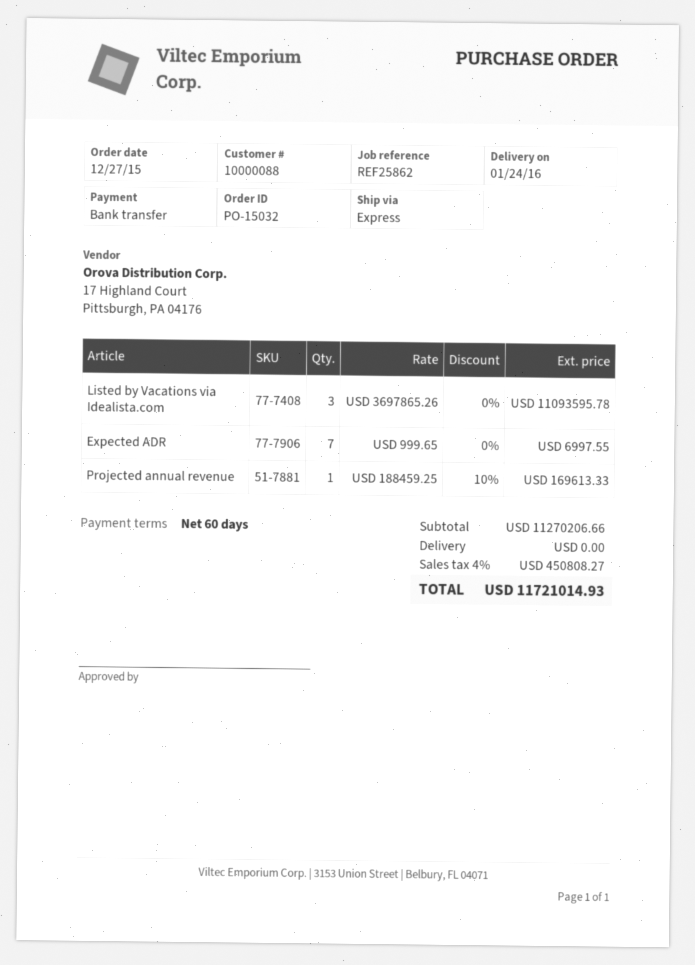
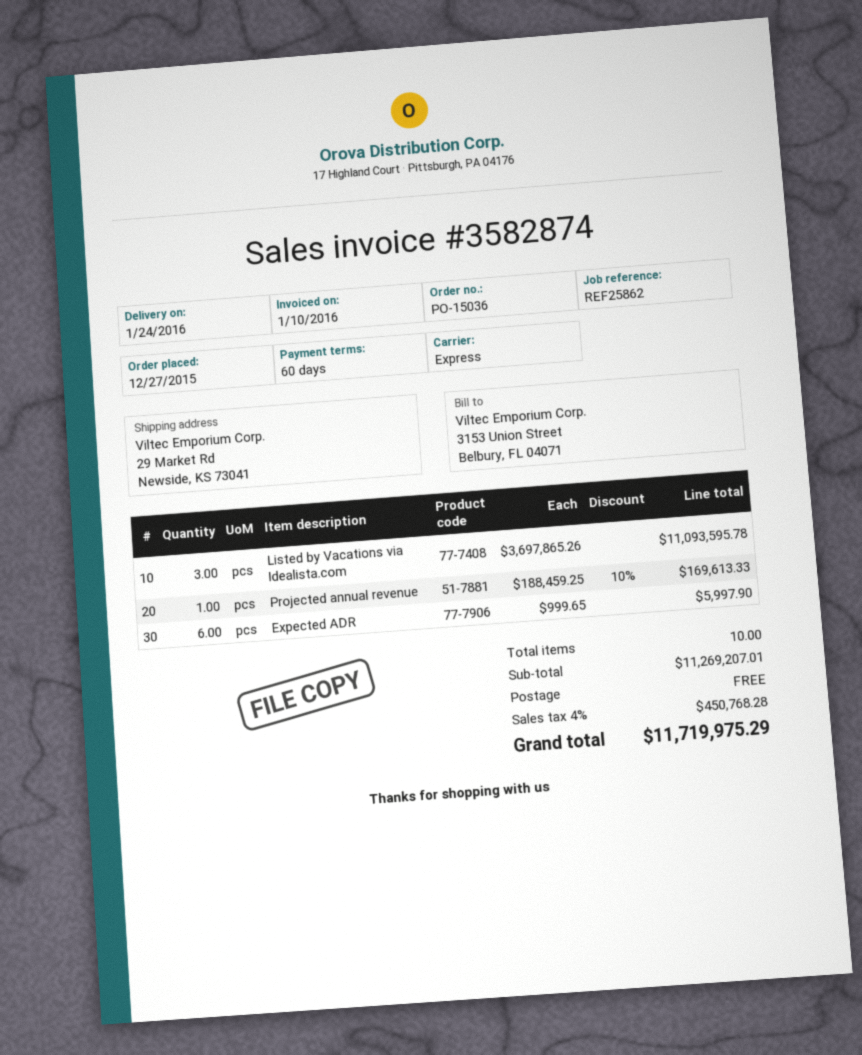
order number: PO-15032 -> PO-15036
Expected ADR: 7 x 999.65 = 6997.55 -> 6 x 999.65 = 5997.90
subtotal: 11270206.66 -> 11269207.01
tax: 4% = 450808.27 -> 4% = 450768.28
total: 11721014.93 -> 11719975.29

